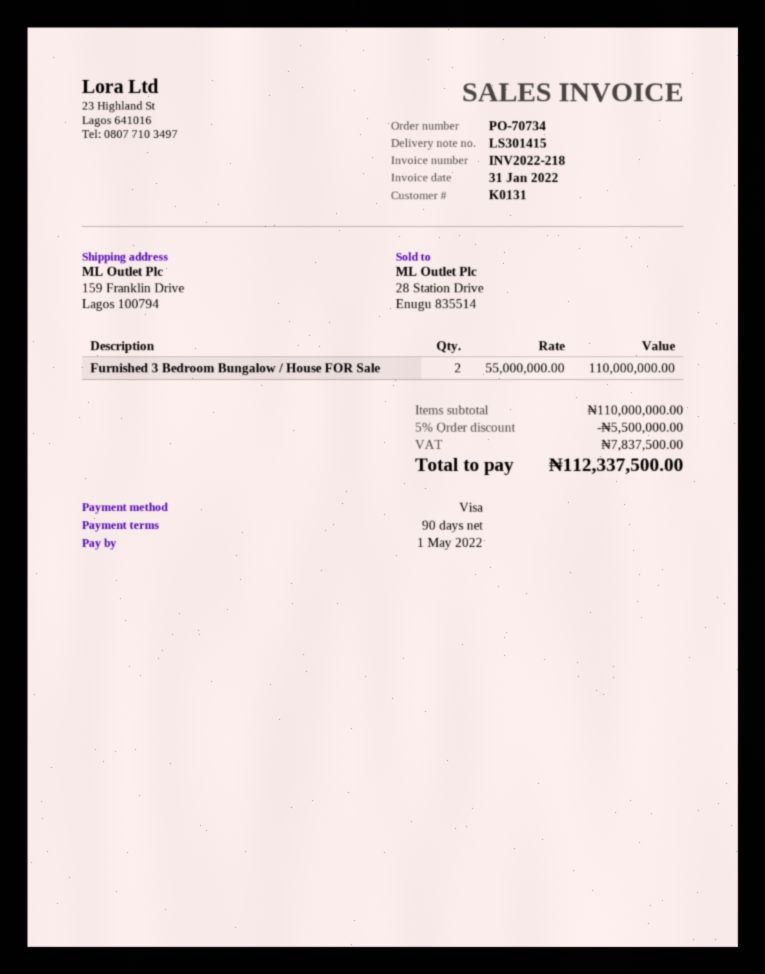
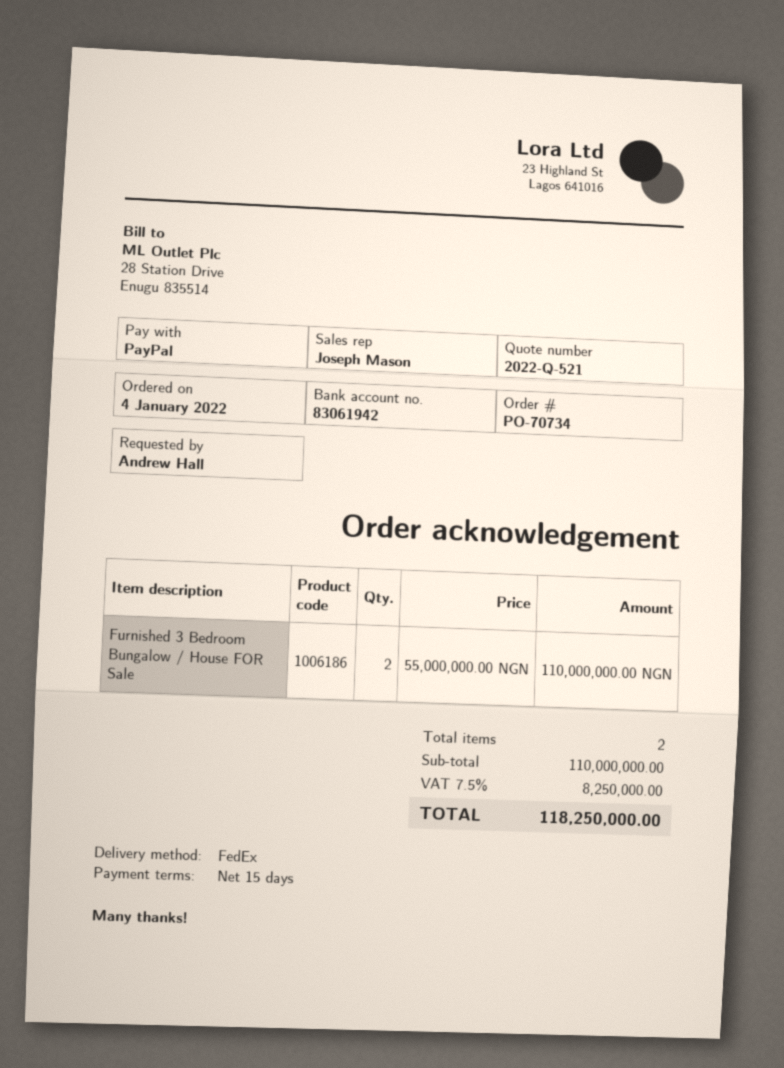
payment terms: 90 days -> 15 days
payment method: Visa -> PayPal
discount: 5% = 5500000.00 -> none
tax: 7837500.00 -> 8250000.00
total: 112337500.00 -> 118250000.00

